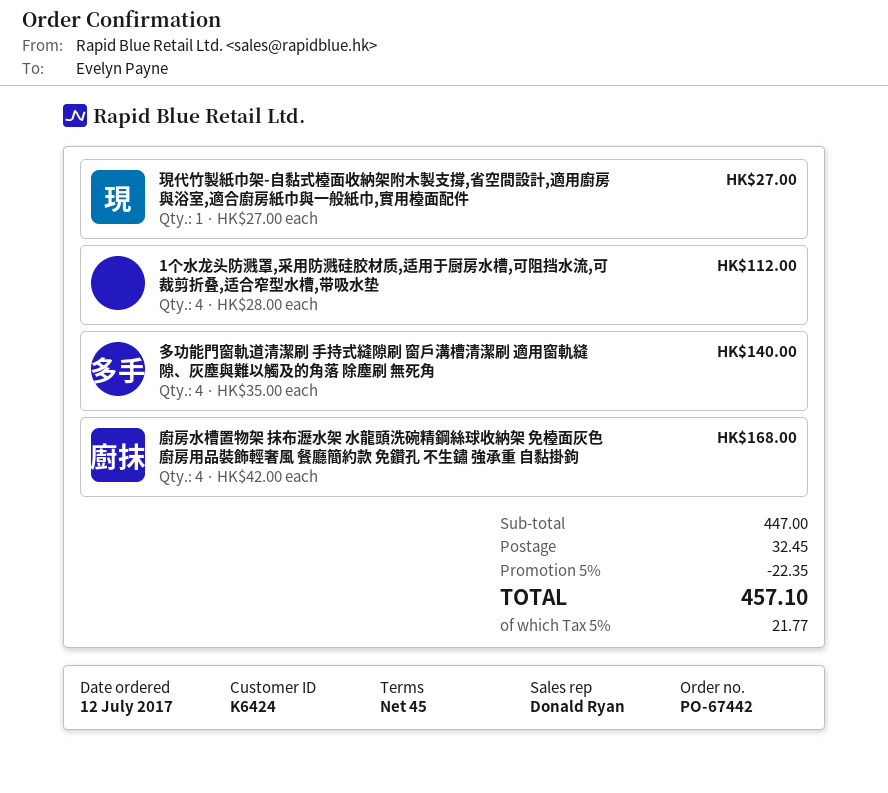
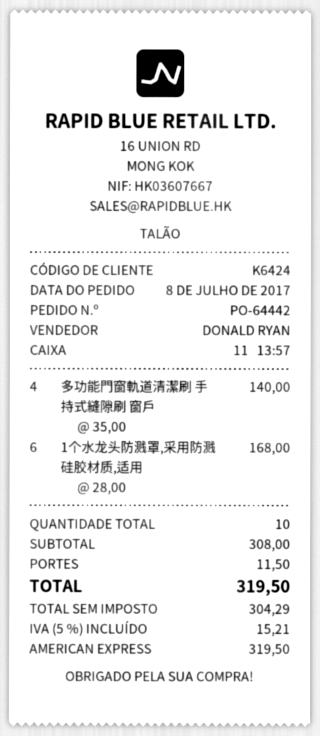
order number: PO-67442 -> PO-64442
order date: 2017-07-12 -> 2017-07-08
現代竹製紙巾架-自黏式檯面收納架附木製支撐,省空間設計,適用廚房與浴室,適合廚房紙巾與一般紙巾,實用檯面配件: 1 x 27.00 = 27.00 -> none
1个水龙头防溅罩,采用防溅硅胶材质,适用于厨房水槽,可阻挡水流,可裁剪折叠,适合窄型水槽,带吸水垫: 4 x 28.00 = 112.00 -> 6 x 28.00 = 168.00
廚房水槽置物架 抹布瀝水架 水龍頭洗碗精鋼絲球收納架 免檯面灰色 廚房用品裝飾輕奢風 餐廳簡約款 免鑽孔 不生鏽 強承重 自黏掛鉤: 4 x 42.00 = 168.00 -> none
subtotal: 447.00 -> 308.00
discount: 5% = 22.35 -> none
shipping: 32.45 -> 11.50
tax: 5% = 21.77 -> 5% = 15.21
total: 457.10 -> 319.50

